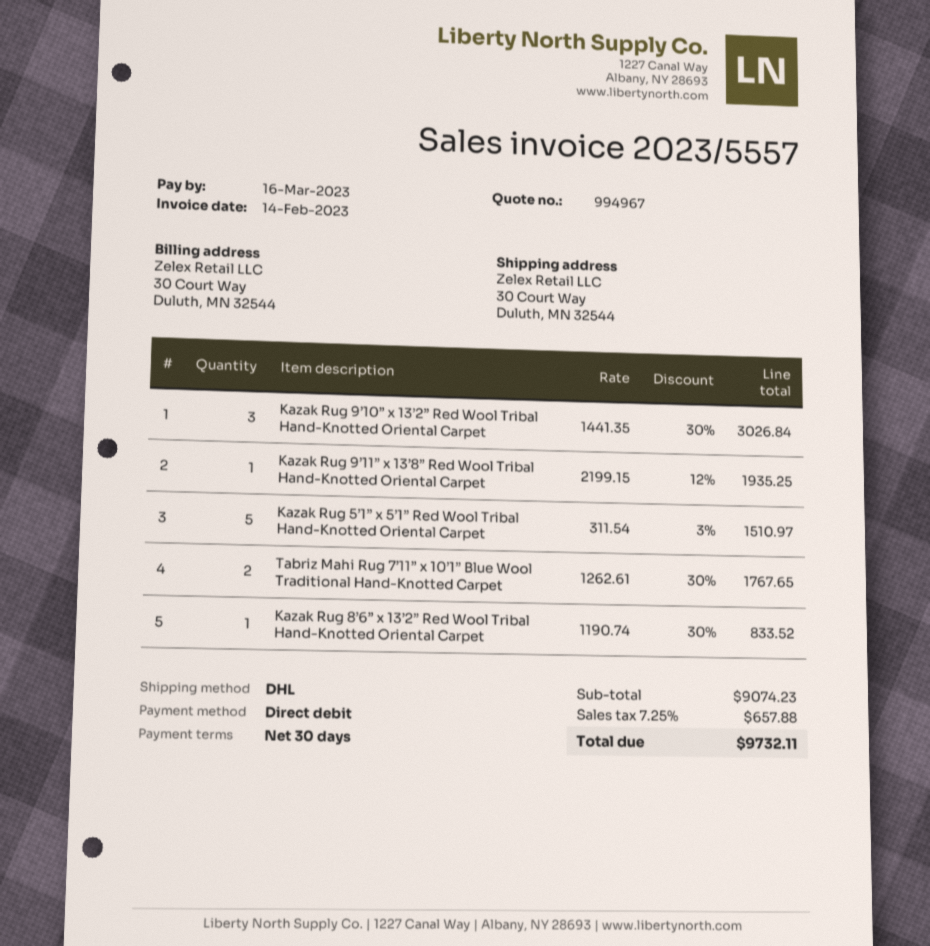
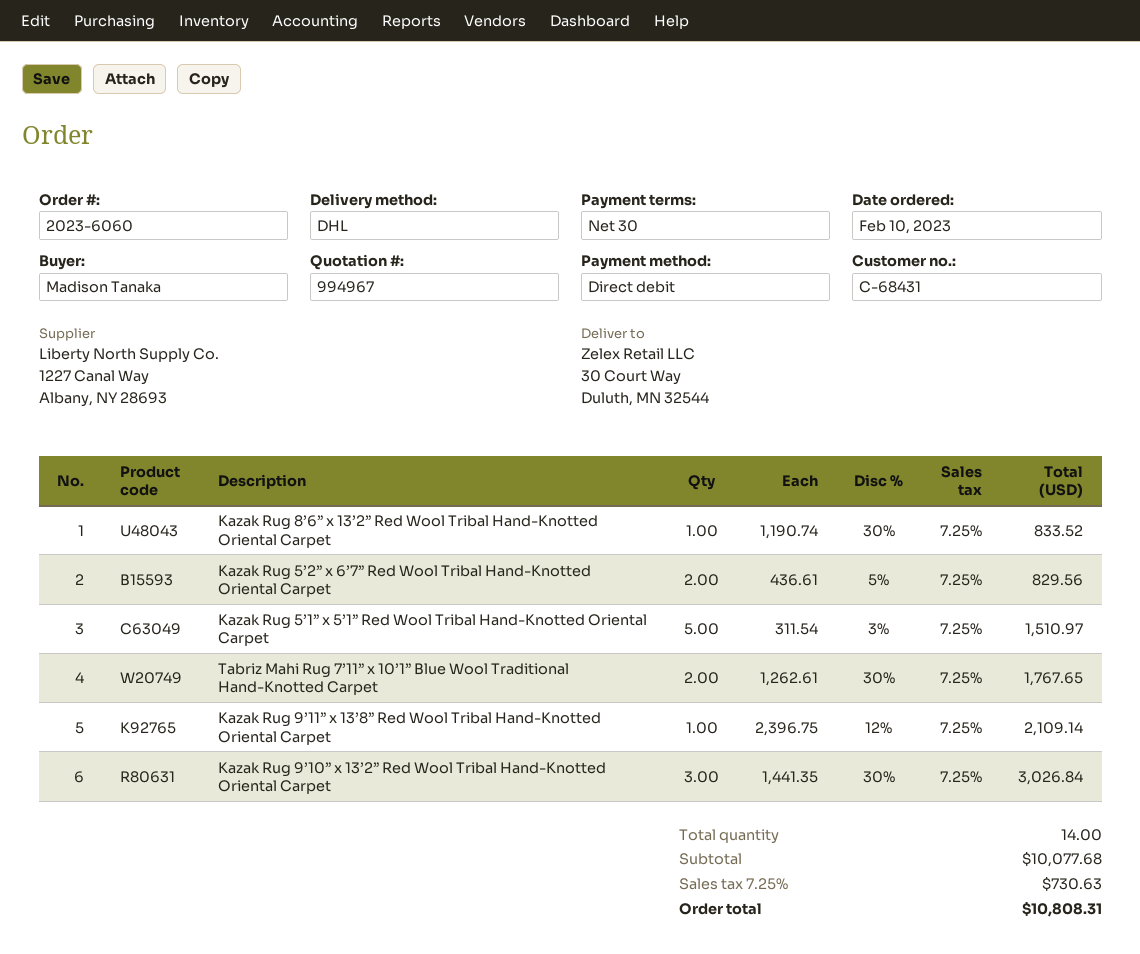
Kazak Rug 9’11” x 13’8” Red Wool Tribal Hand-Knotted Oriental Carpet: 1 x 2199.15 - 12% = 1935.25 -> 1 x 2396.75 - 12% = 2109.14
Kazak Rug 5’2” x 6’7” Red Wool Tribal Hand-Knotted Oriental Carpet: none -> 2 x 436.61 - 5% = 829.56
subtotal: 9074.23 -> 10077.68
tax: 7.25% = 657.88 -> 7.25% = 730.63
total: 9732.11 -> 10808.31

